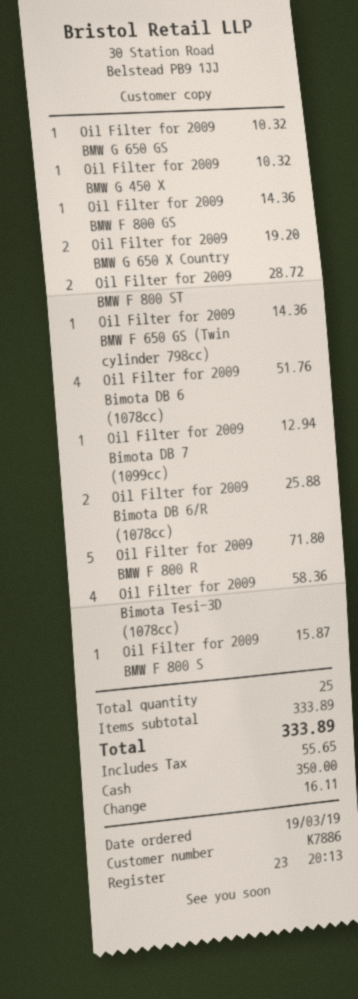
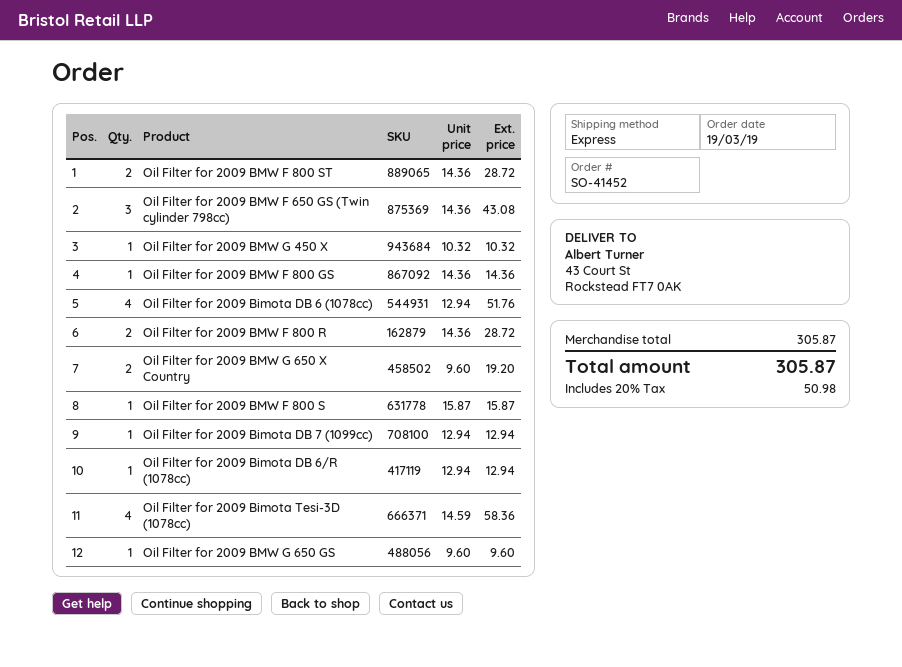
Oil Filter for 2009 BMW G 650 GS: 1 for 10.32 -> 1 for 9.60
Oil Filter for 2009 BMW F 650 GS (Twin cylinder 798cc): 1 for 14.36 -> 3 for 43.08
Oil Filter for 2009 Bimota DB 6/R (1078cc): 2 for 25.88 -> 1 for 12.94
Oil Filter for 2009 BMW F 800 R: 5 for 71.80 -> 2 for 28.72
subtotal: 333.89 -> 305.87
tax: 55.65 -> 50.98
total: 333.89 -> 305.87

